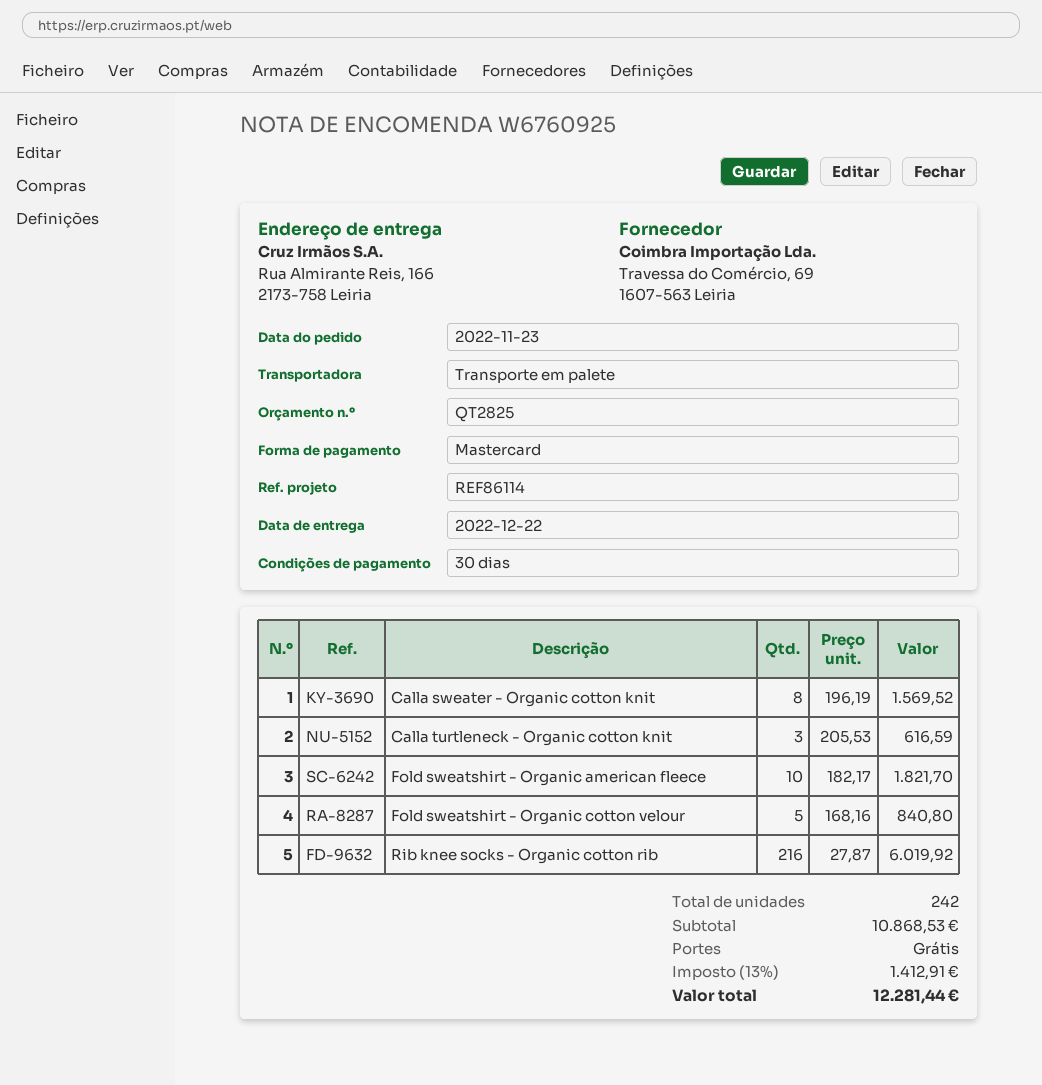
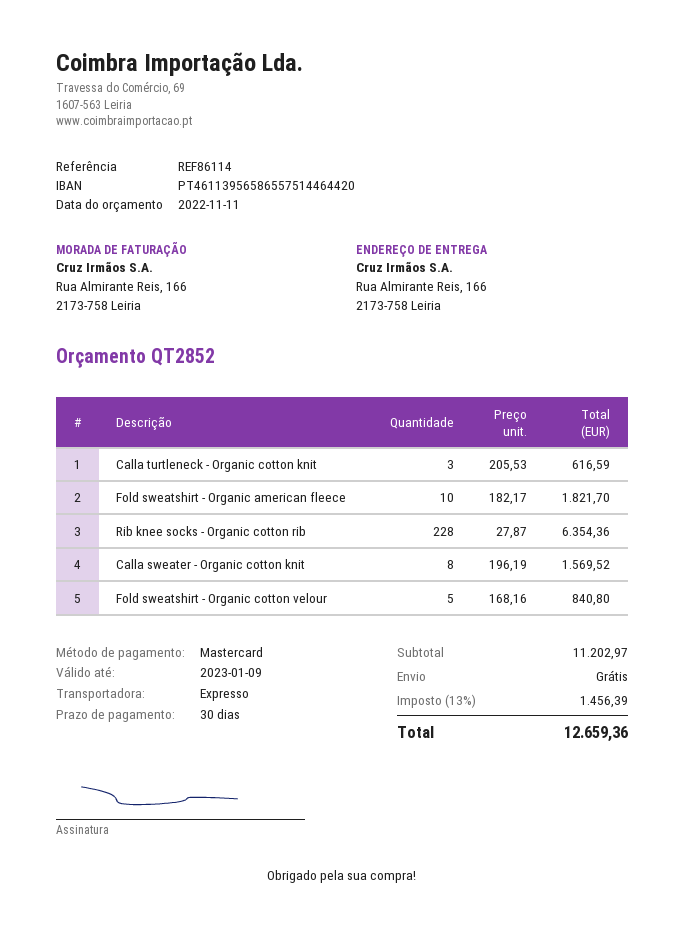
quote number: QT2825 -> QT2852
shipping method: pallet freight -> express
Rib knee socks - Organic cotton rib: 216 x 27.87 = 6019.92 -> 228 x 27.87 = 6354.36
subtotal: 10868.53 -> 11202.97
tax: 13% = 1412.91 -> 13% = 1456.39
total: 12281.44 -> 12659.36

